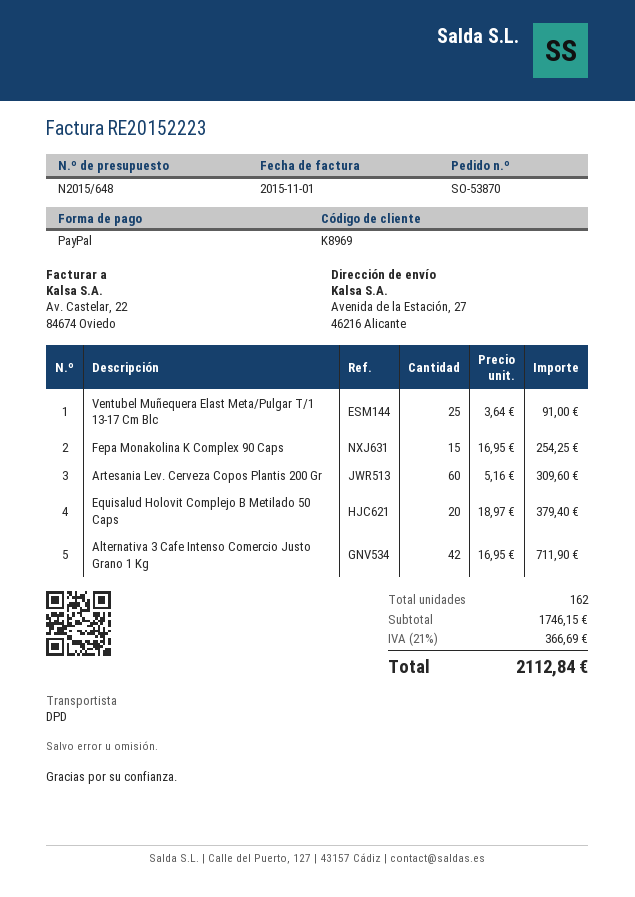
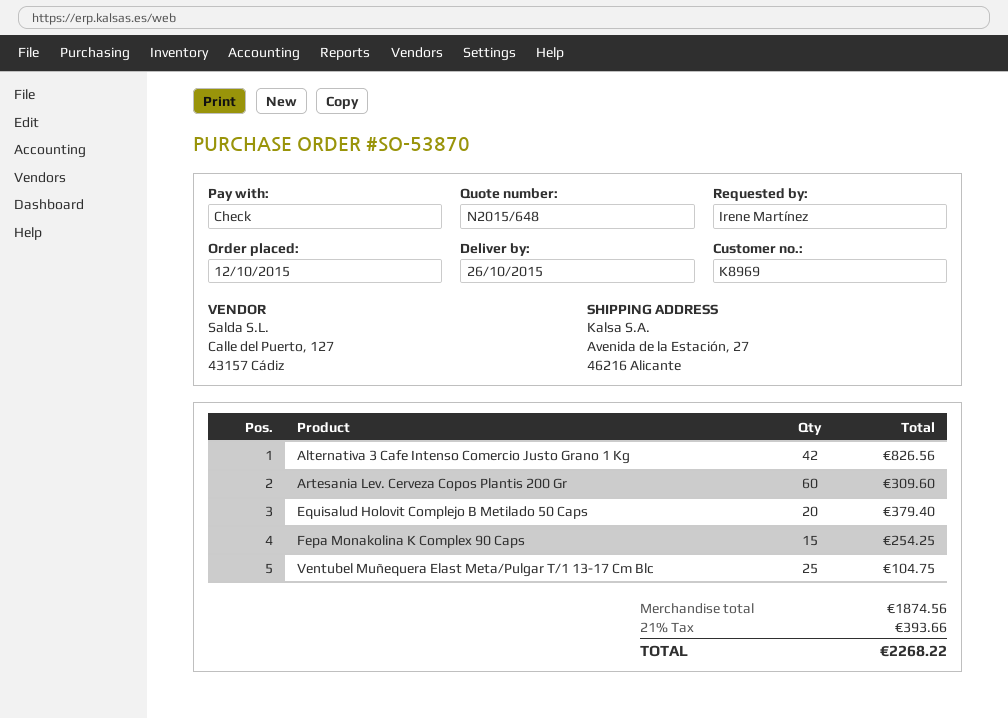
payment method: PayPal -> cheque
Ventubel Muñequera Elast Meta/Pulgar T/1 13-17 Cm Blc: 25 for 91.00 -> 25 for 104.75
Alternativa 3 Cafe Intenso Comercio Justo Grano 1 Kg: 42 for 711.90 -> 42 for 826.56
subtotal: 1746.15 -> 1874.56
tax: 21% = 366.69 -> 21% = 393.66
total: 2112.84 -> 2268.22

